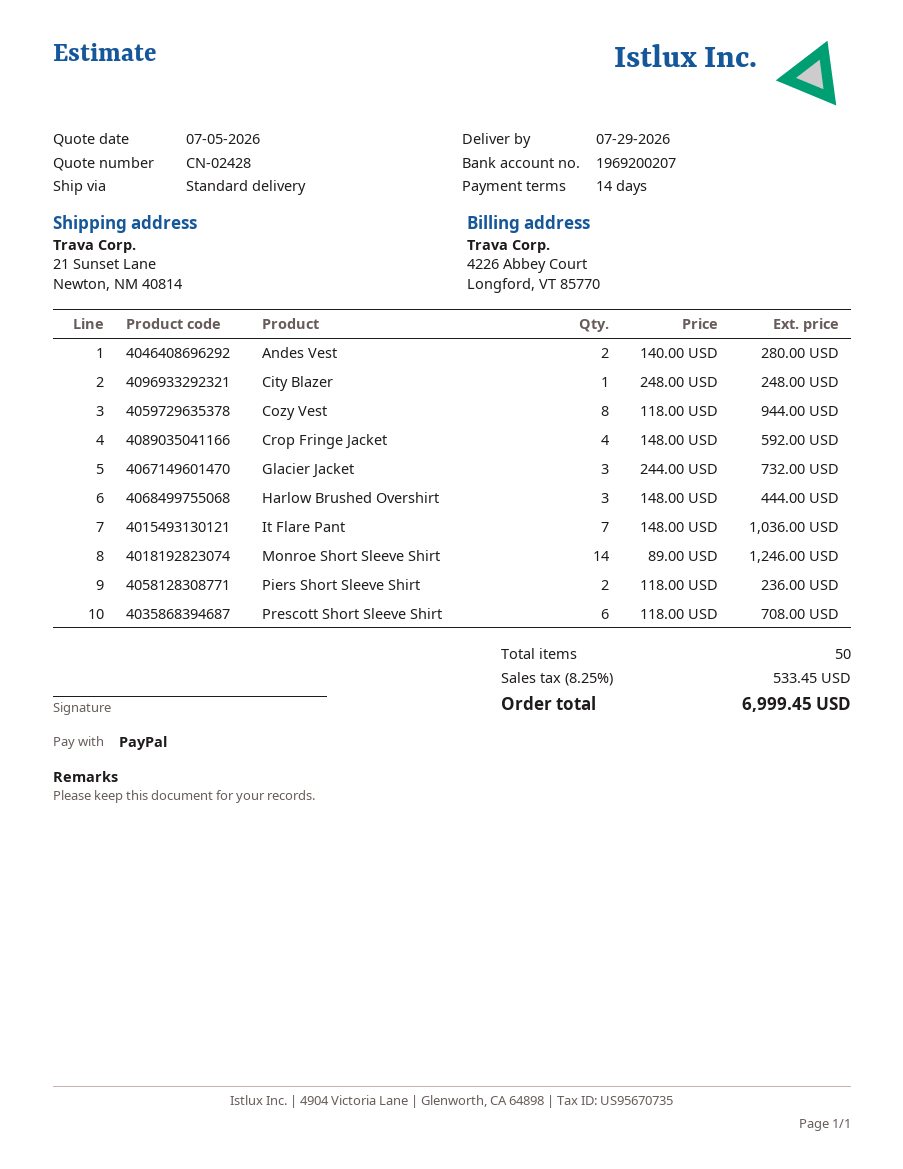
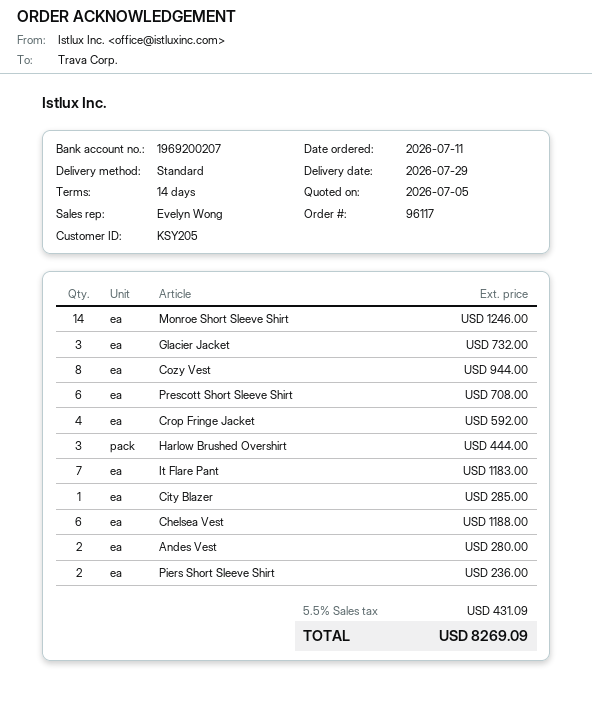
City Blazer: 1 for 248.00 -> 1 for 285.00
It Flare Pant: 7 for 1036.00 -> 7 for 1183.00
Chelsea Vest: none -> 6 for 1188.00
tax: 8.25% = 533.45 -> 5.5% = 431.09
total: 6999.45 -> 8269.09

